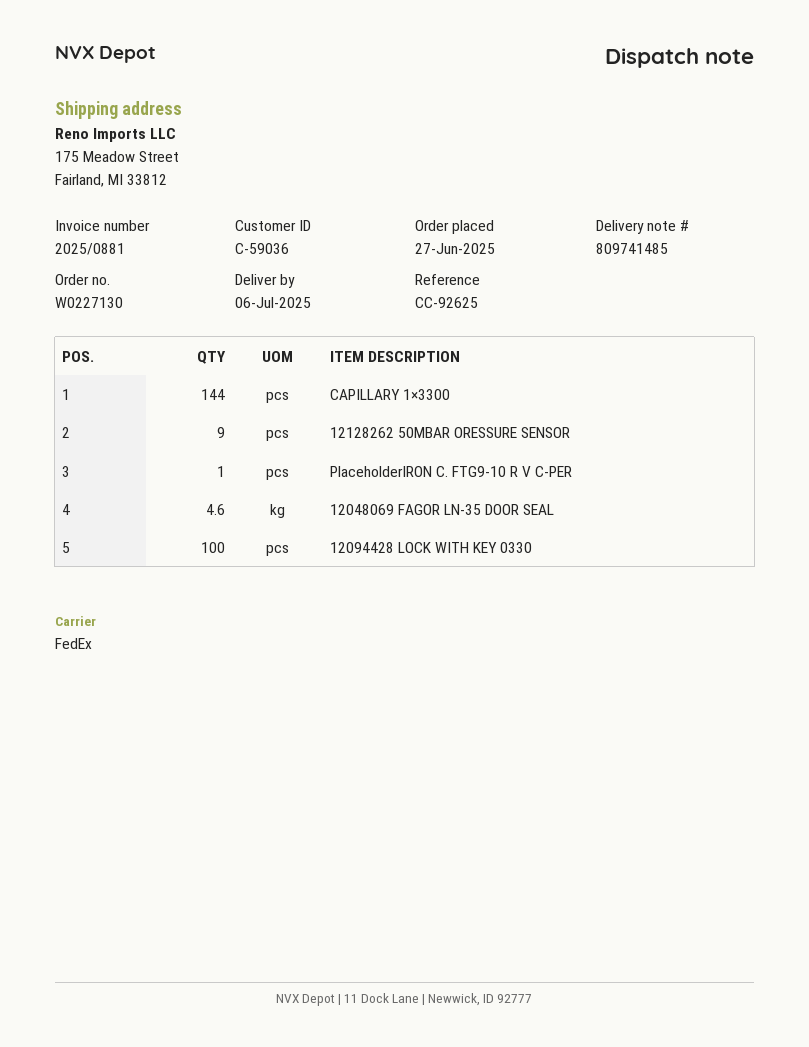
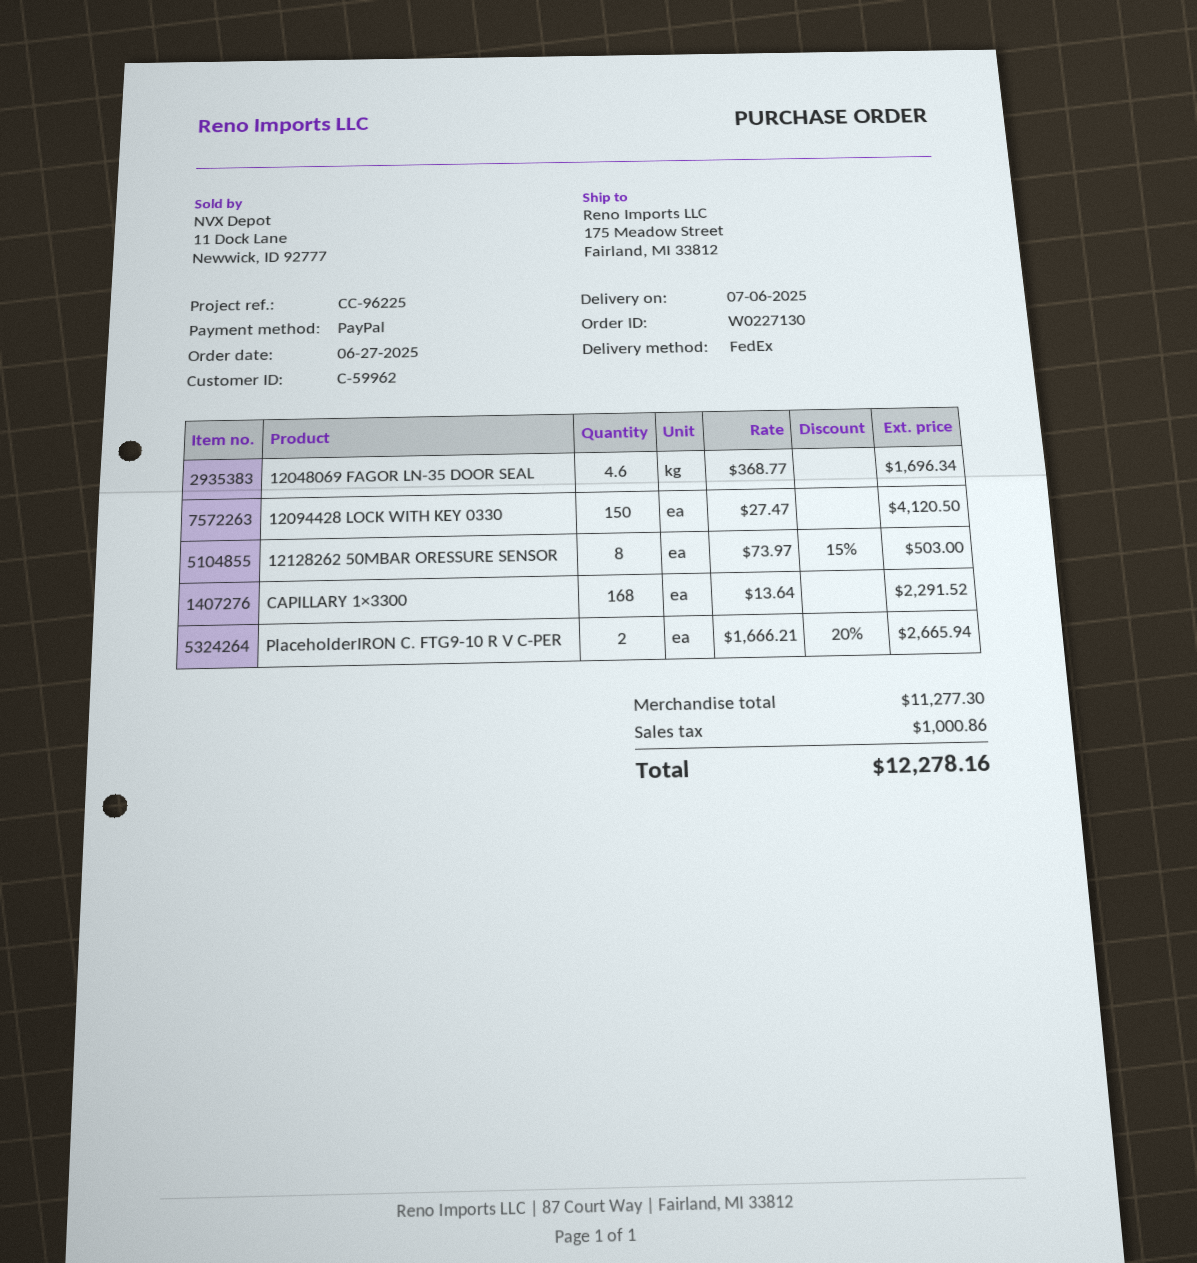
customer number: C-59036 -> C-59962
reference: CC-92625 -> CC-96225
CAPILLARY 1×3300: 144 -> 168
12128262 50MBAR ORESSURE SENSOR: 9 -> 8
PlaceholderIRON C. FTG9-10 R V C-PER: 1 -> 2
12094428 LOCK WITH KEY 0330: 100 -> 150

